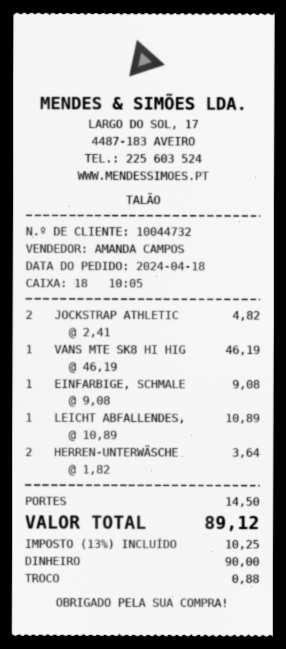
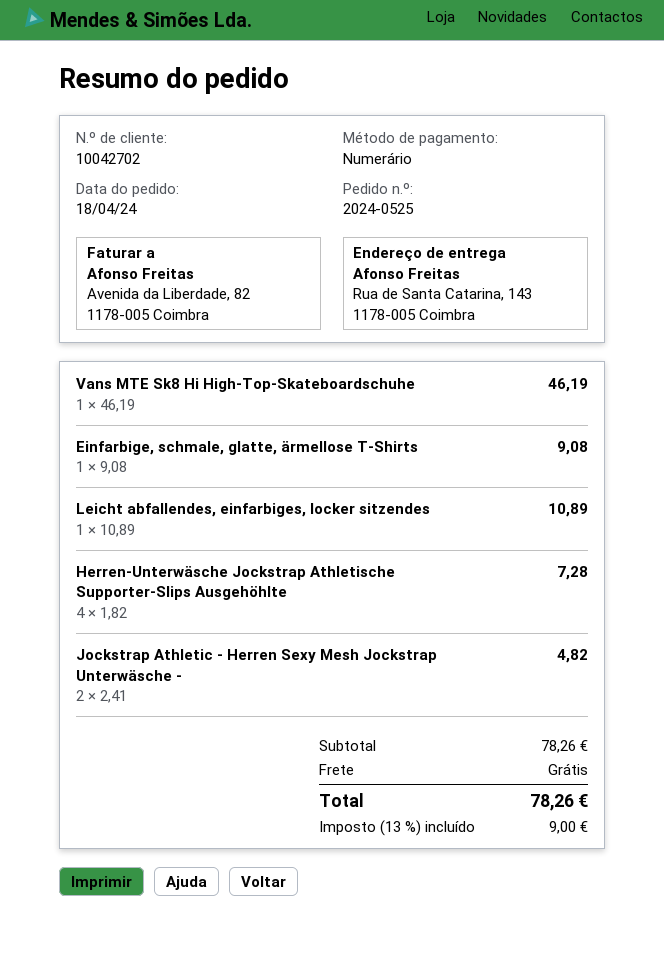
customer number: 10044732 -> 10042702
HERREN-UNTERWÄSCHE: 2 x 1.82 = 3.64 -> 4 x 1.82 = 7.28
shipping: 14.50 -> 0.00
tax: 13% = 10.25 -> 13% = 9.00
total: 89.12 -> 78.26

